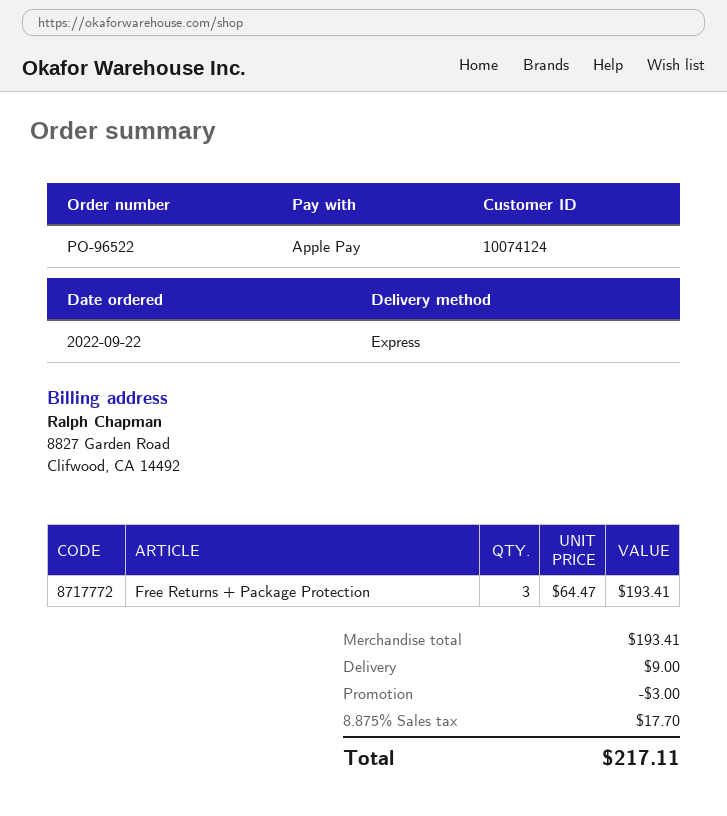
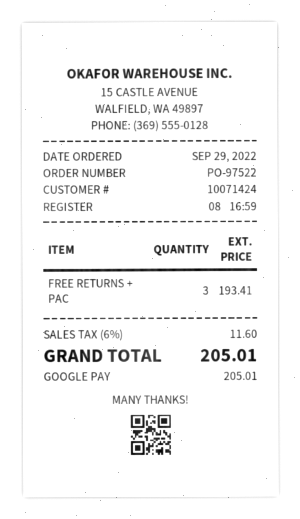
order number: PO-96522 -> PO-97522
order date: 2022-09-22 -> 2022-09-29
customer number: 10074124 -> 10071424
payment method: Apple Pay -> Google Pay
discount: 3.00 -> none
shipping: 9.00 -> none
tax: 8.875% = 17.70 -> 6% = 11.60
total: 217.11 -> 205.01

